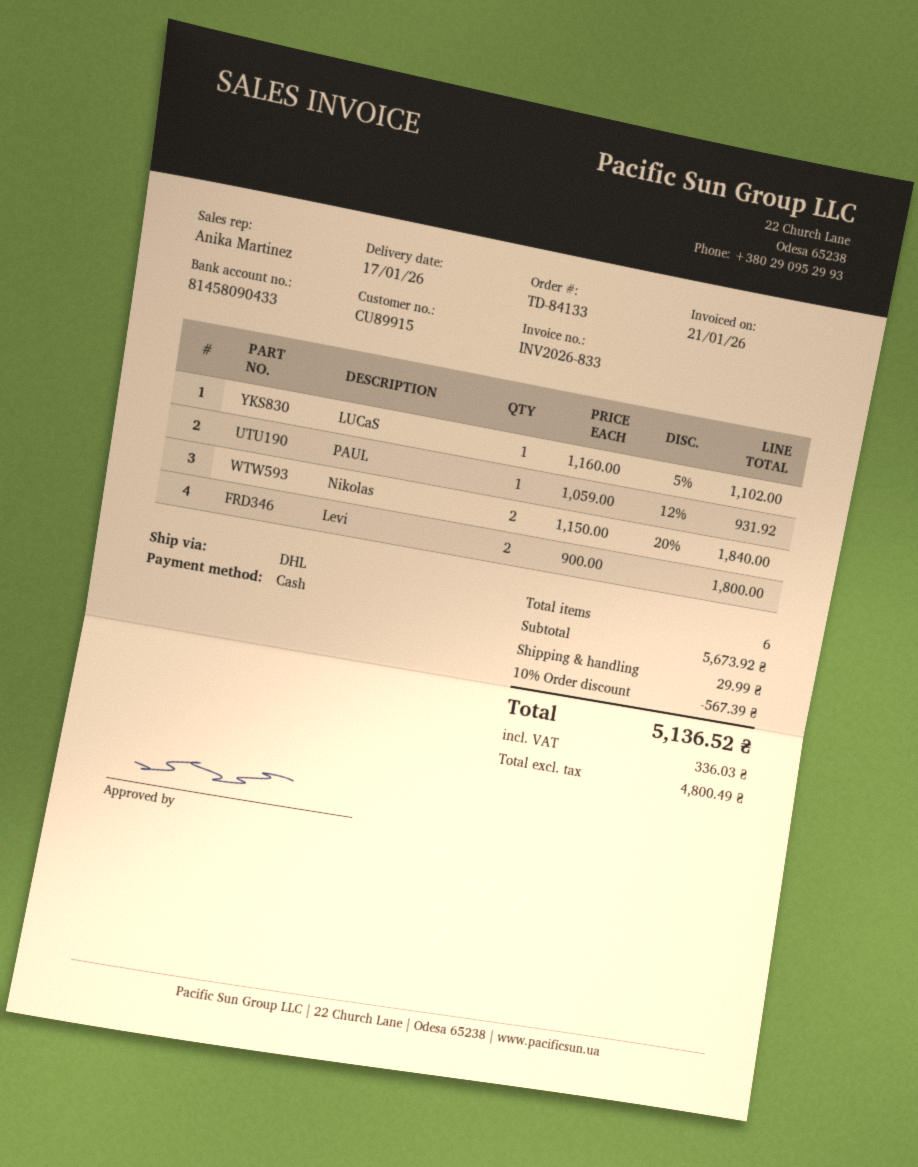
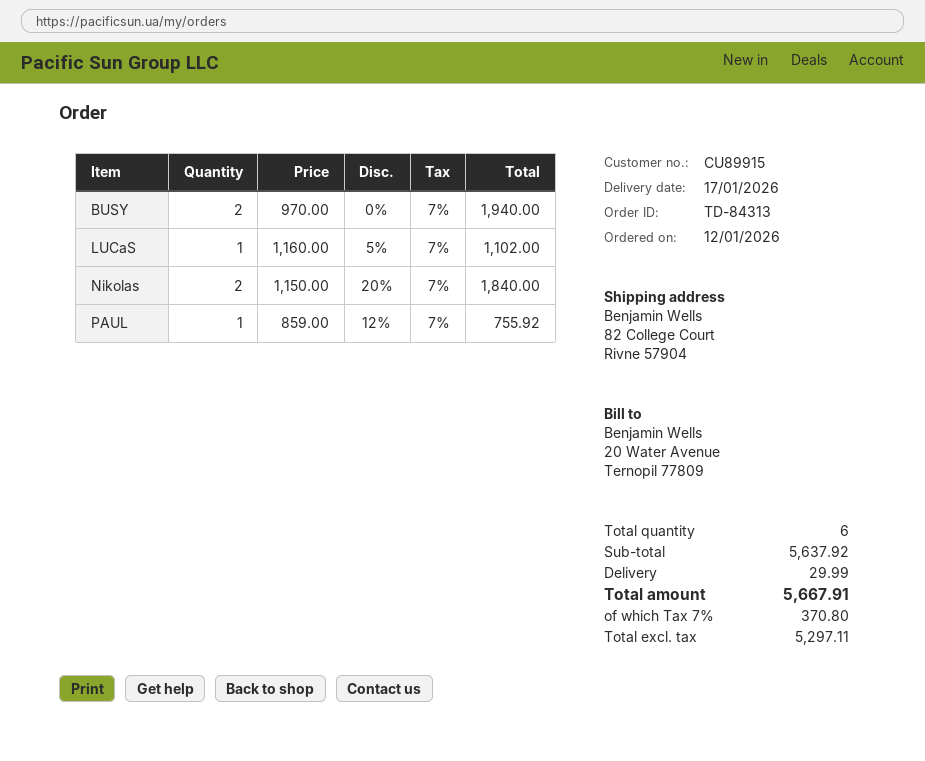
order number: TD-84133 -> TD-84313
PAUL: 1 x 1059.00 - 12% = 931.92 -> 1 x 859.00 - 12% = 755.92
Levi: 2 x 900.00 = 1800.00 -> none
BUSY: none -> 2 x 970.00 = 1940.00
subtotal: 5673.92 -> 5637.92
discount: 10% = 567.39 -> none
net: 4800.49 -> 5297.11
tax: 336.03 -> 370.80
total: 5136.52 -> 5667.91

